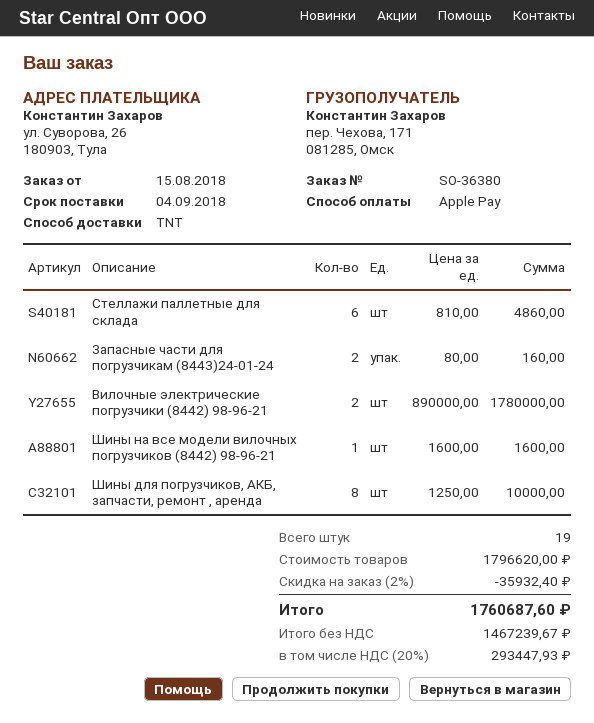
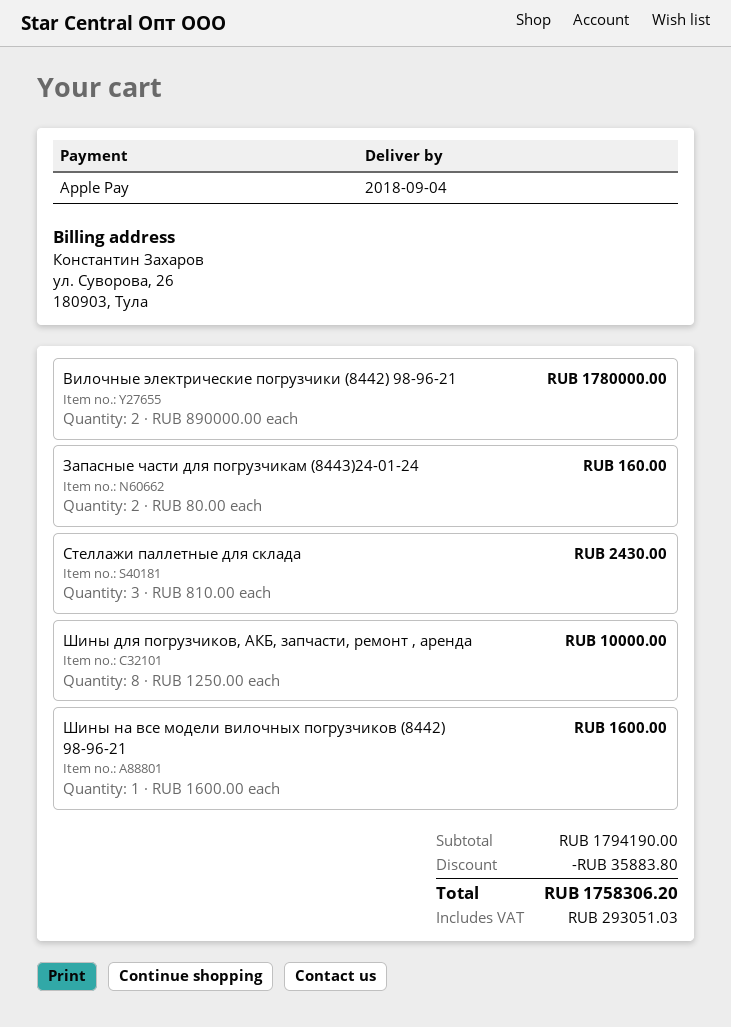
Стеллажи паллетные для склада: 6 x 810.00 = 4860.00 -> 3 x 810.00 = 2430.00
subtotal: 1796620.00 -> 1794190.00
discount: 35932.40 -> 35883.80
tax: 293447.93 -> 293051.03
total: 1760687.60 -> 1758306.20

